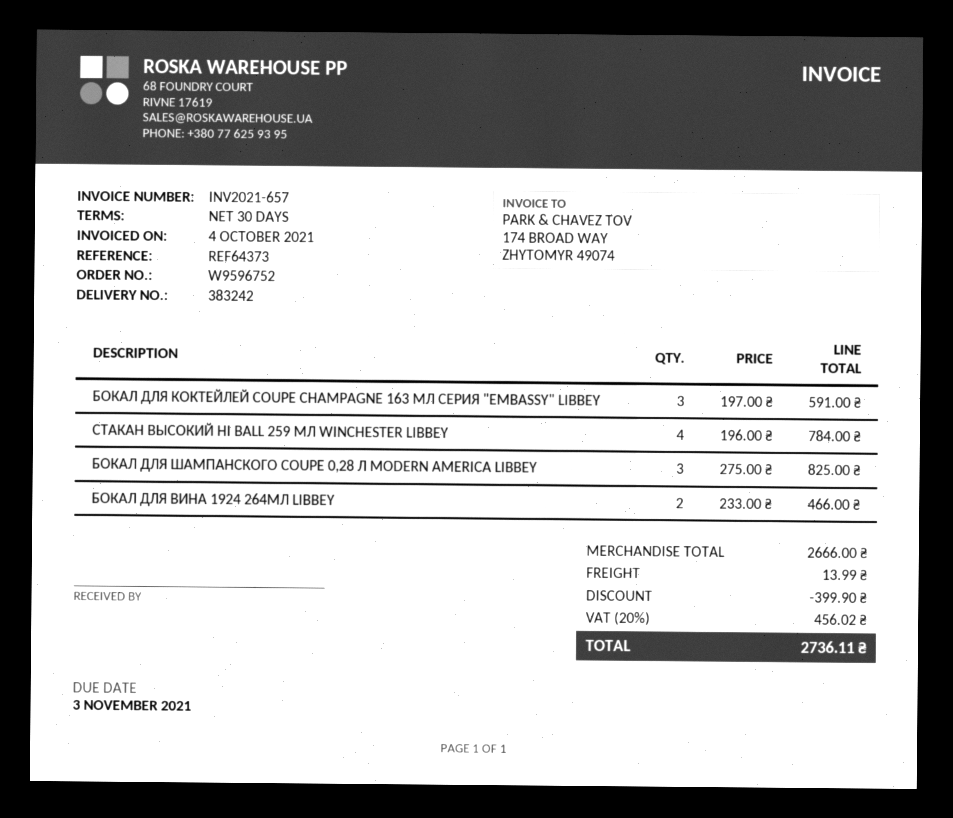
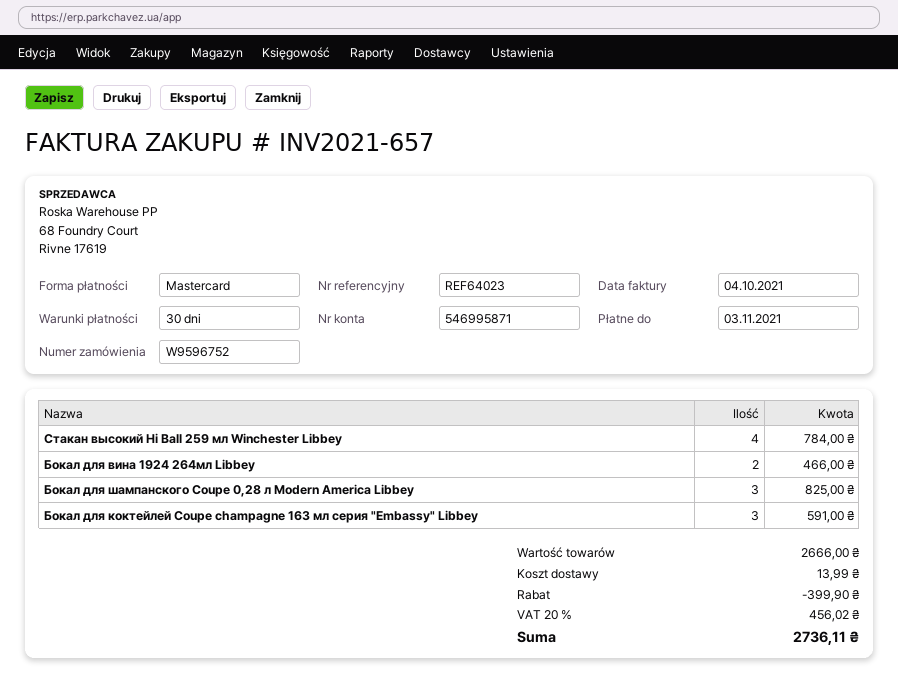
reference: REF64373 -> REF64023

